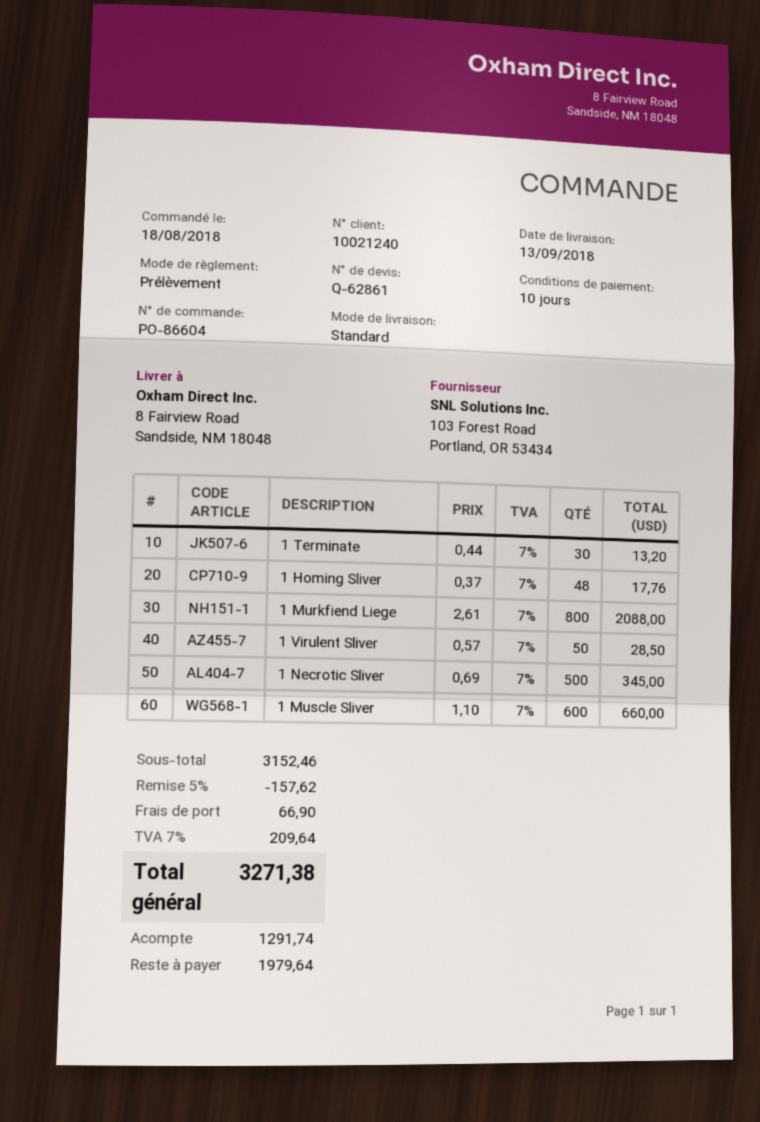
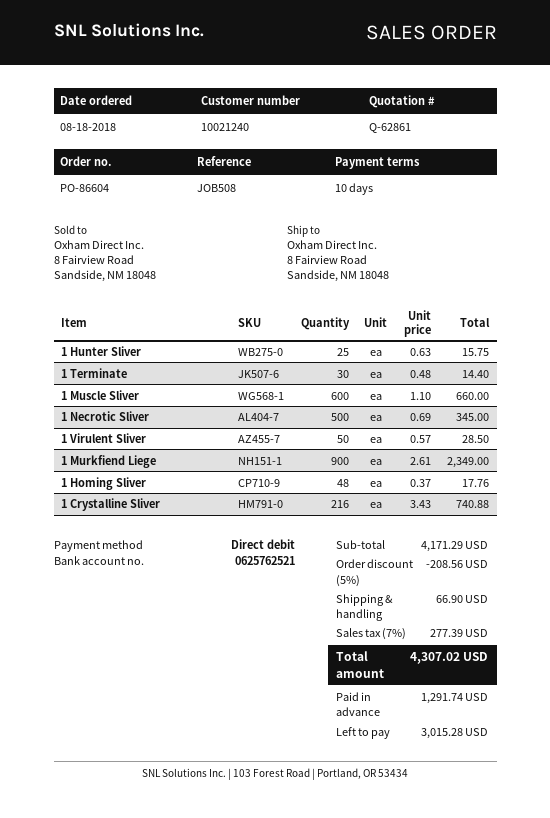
1 Terminate: 30 x 0.44 = 13.20 -> 30 x 0.48 = 14.40
1 Murkfiend Liege: 800 x 2.61 = 2088.00 -> 900 x 2.61 = 2349.00
1 Hunter Sliver: none -> 25 x 0.63 = 15.75
1 Crystalline Sliver: none -> 216 x 3.43 = 740.88
subtotal: 3152.46 -> 4171.29
discount: 5% = 157.62 -> 5% = 208.56
tax: 7% = 209.64 -> 7% = 277.39
total: 3271.38 -> 4307.02
balance: 1979.64 -> 3015.28

